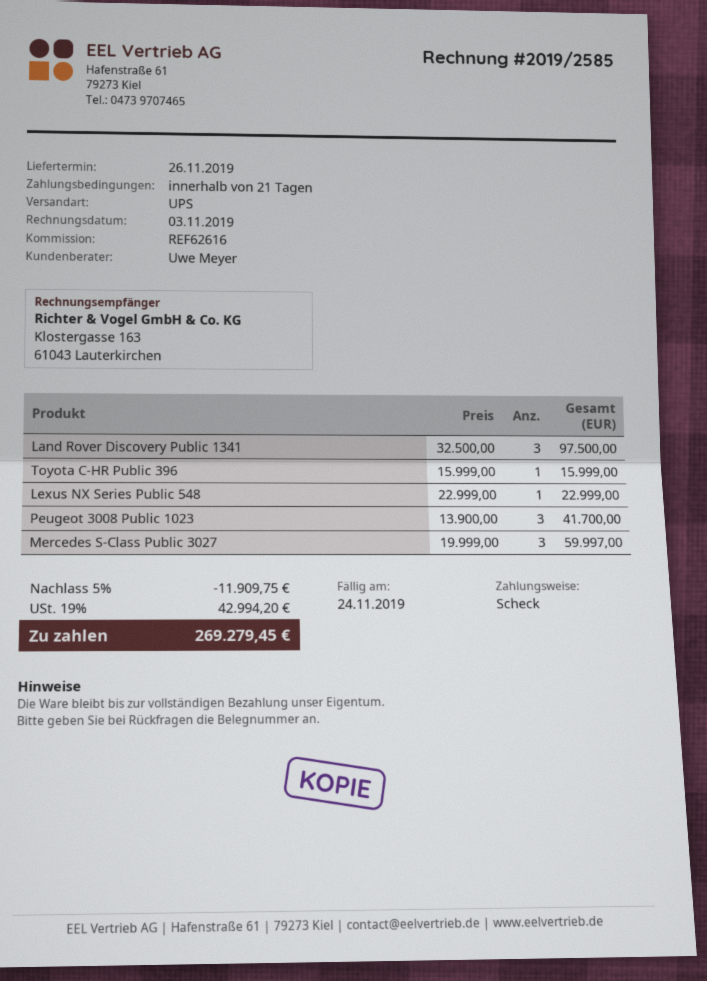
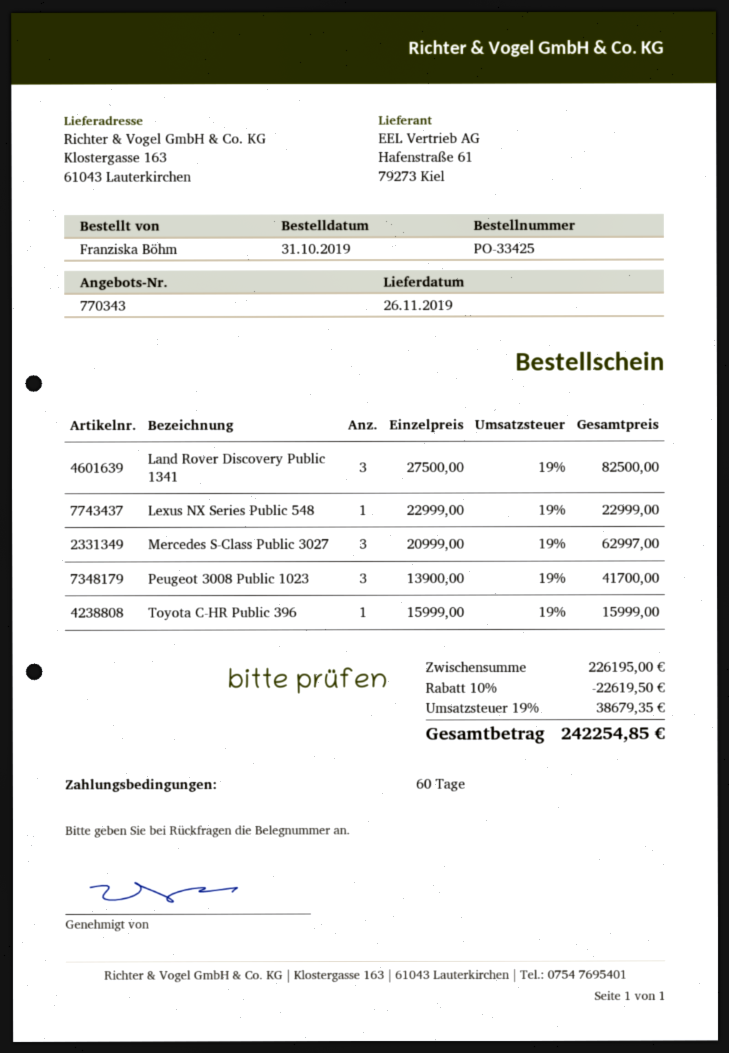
payment terms: 21 days -> 60 days
Land Rover Discovery Public 1341: 3 x 32500.00 = 97500.00 -> 3 x 27500.00 = 82500.00
Mercedes S-Class Public 3027: 3 x 19999.00 = 59997.00 -> 3 x 20999.00 = 62997.00
discount: 5% = 11909.75 -> 10% = 22619.50
tax: 19% = 42994.20 -> 19% = 38679.35
total: 269279.45 -> 242254.85

